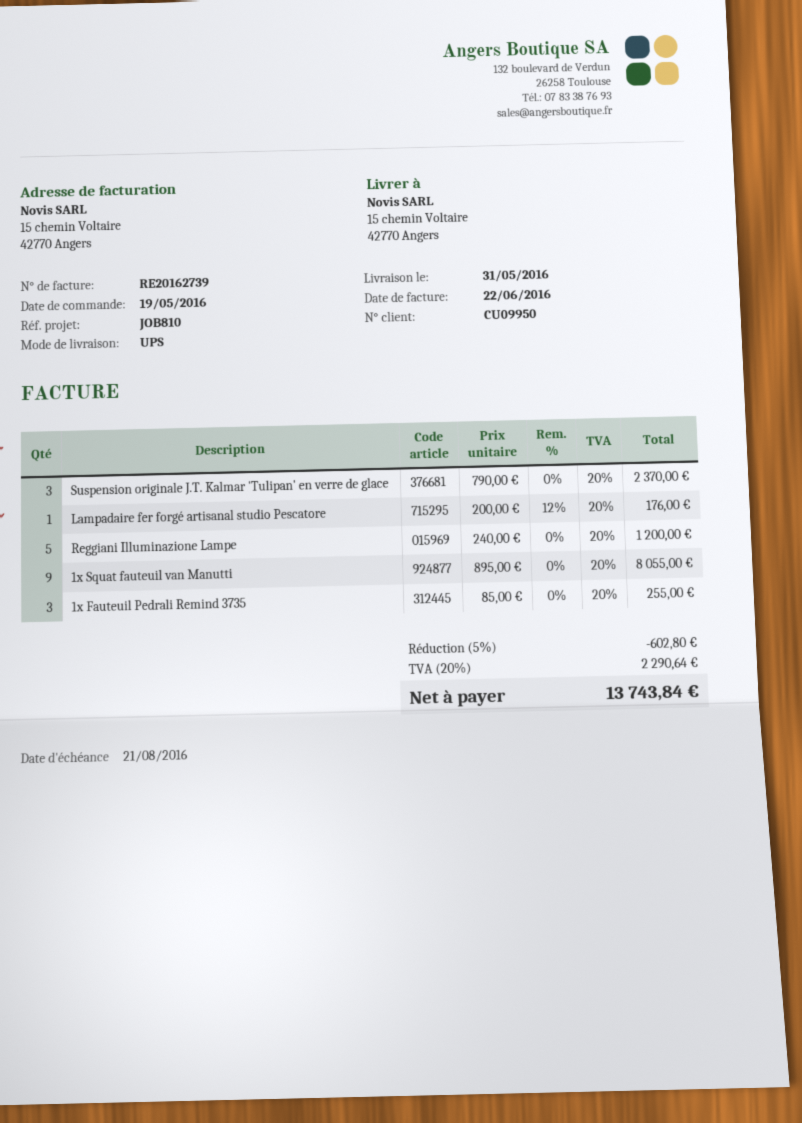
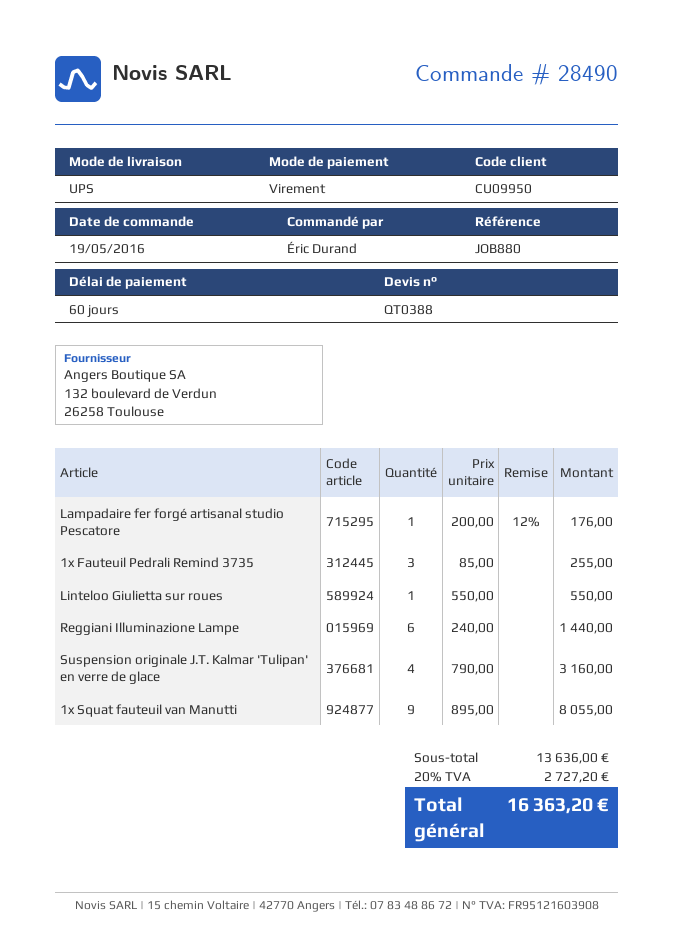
reference: JOB810 -> JOB880
Suspension originale J.T. Kalmar 'Tulipan' en verre de glace: 3 x 790.00 = 2370.00 -> 4 x 790.00 = 3160.00
Reggiani Illuminazione Lampe: 5 x 240.00 = 1200.00 -> 6 x 240.00 = 1440.00
Linteloo Giulietta sur roues: none -> 1 x 550.00 = 550.00
discount: 5% = 602.80 -> none
tax: 20% = 2290.64 -> 20% = 2727.20
total: 13743.84 -> 16363.20

